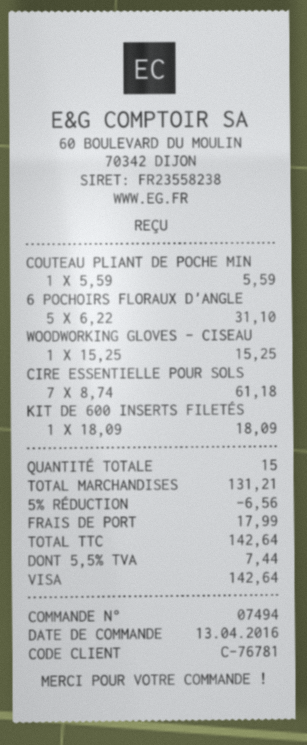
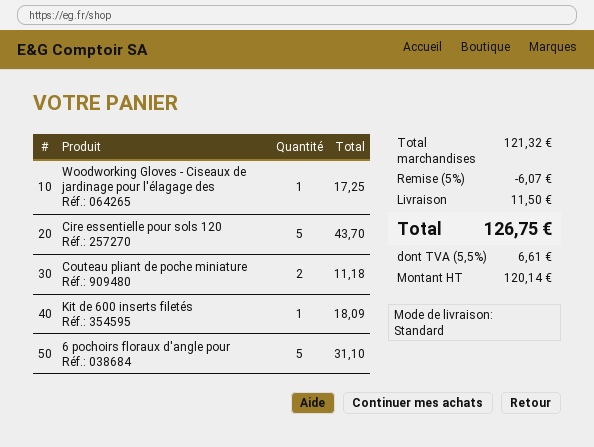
COUTEAU PLIANT DE POCHE MIN: 1 for 5.59 -> 2 for 11.18
WOODWORKING GLOVES - CISEAU: 1 for 15.25 -> 1 for 17.25
CIRE ESSENTIELLE POUR SOLS: 7 for 61.18 -> 5 for 43.70
subtotal: 131.21 -> 121.32
discount: 5% = 6.56 -> 5% = 6.07
shipping: 17.99 -> 11.50
tax: 5.5% = 7.44 -> 5.5% = 6.61
total: 142.64 -> 126.75

